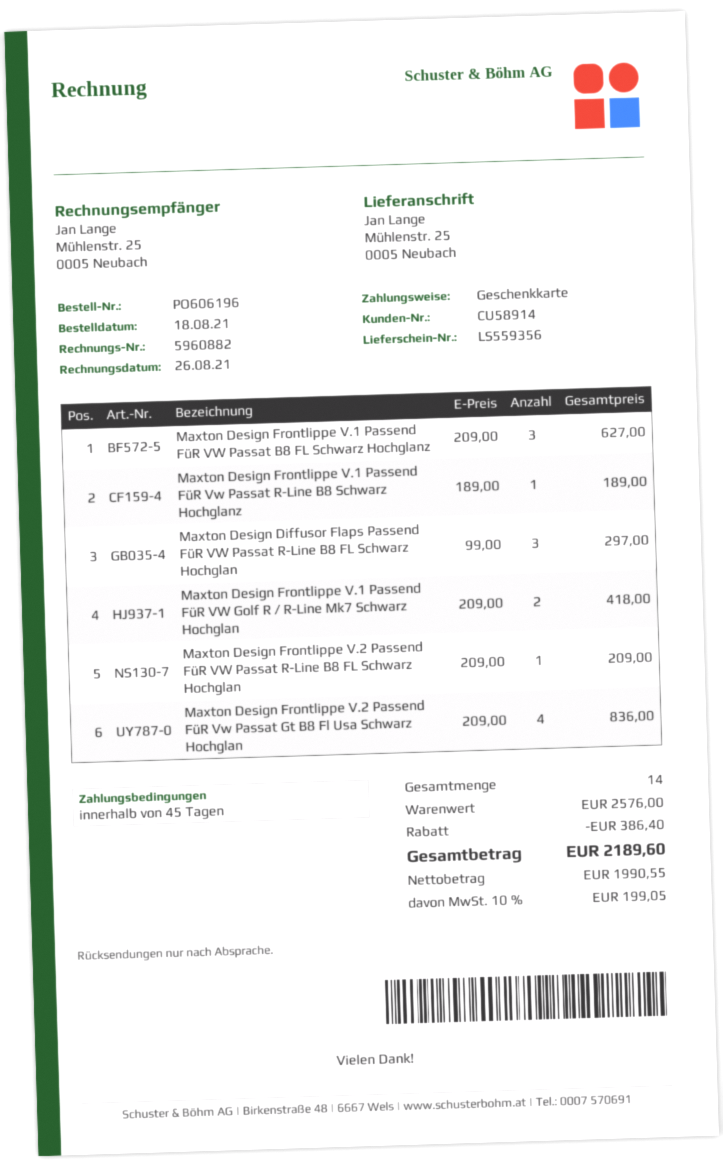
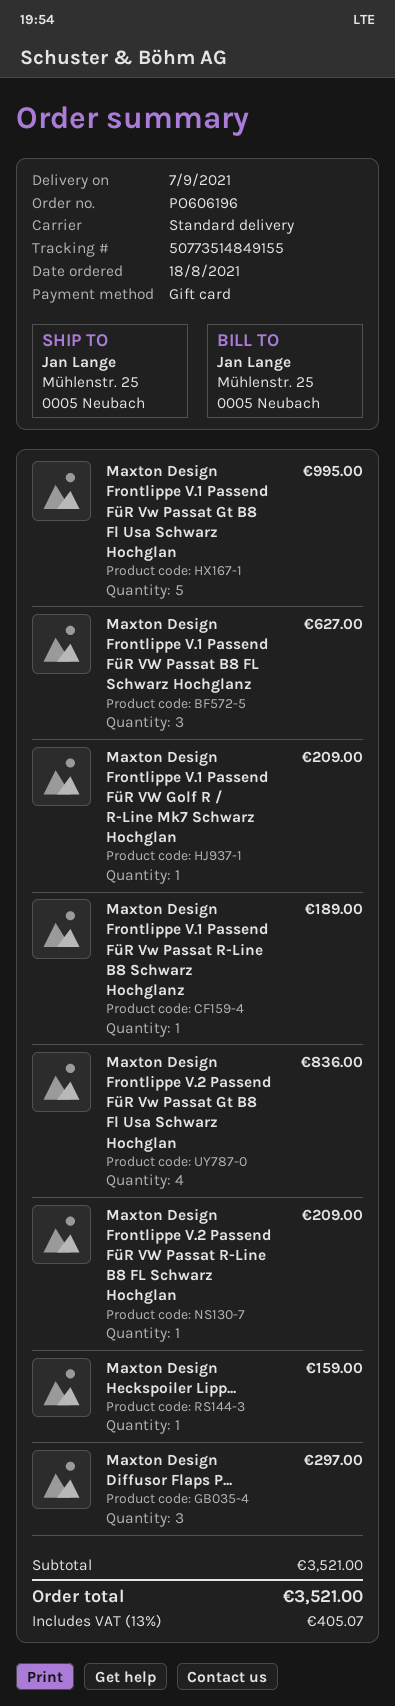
Maxton Design Frontlippe V.1 Passend FüR VW Golf R / R-Line Mk7 Schwarz Hochglan: 2 for 418.00 -> 1 for 209.00
Maxton Design Frontlippe V.1 Passend FüR Vw Passat Gt B8 Fl Usa Schwarz Hochglan: none -> 5 for 995.00
Maxton Design Heckspoiler Lipp...: none -> 1 for 159.00
subtotal: 2576.00 -> 3521.00
discount: 386.40 -> none
tax: 10% = 199.05 -> 13% = 405.07
total: 2189.60 -> 3521.00

